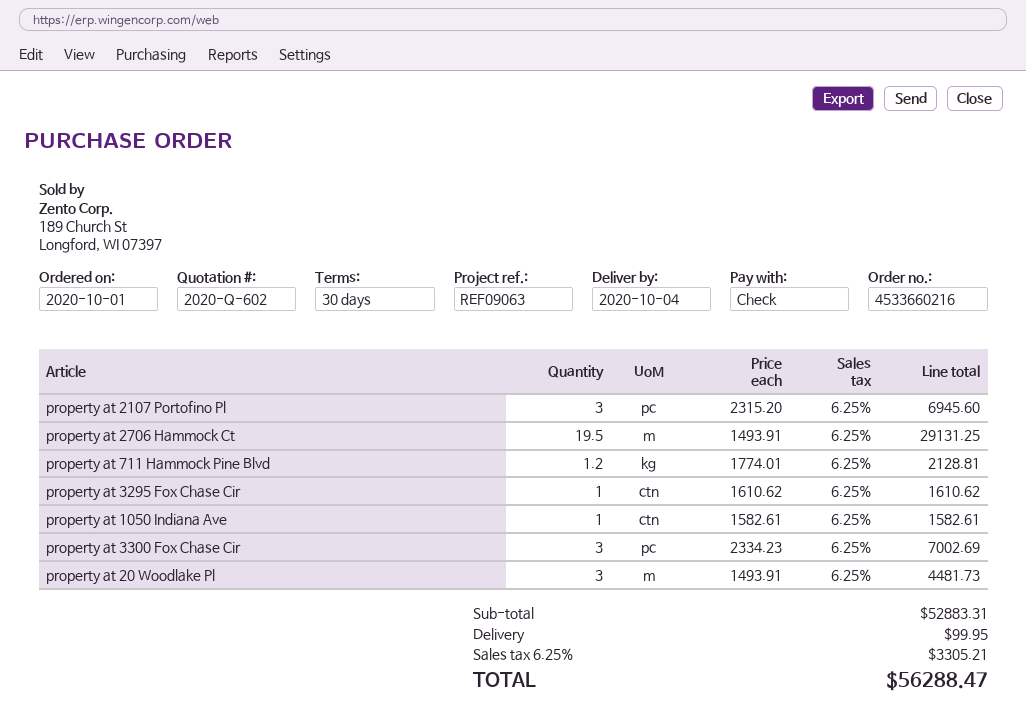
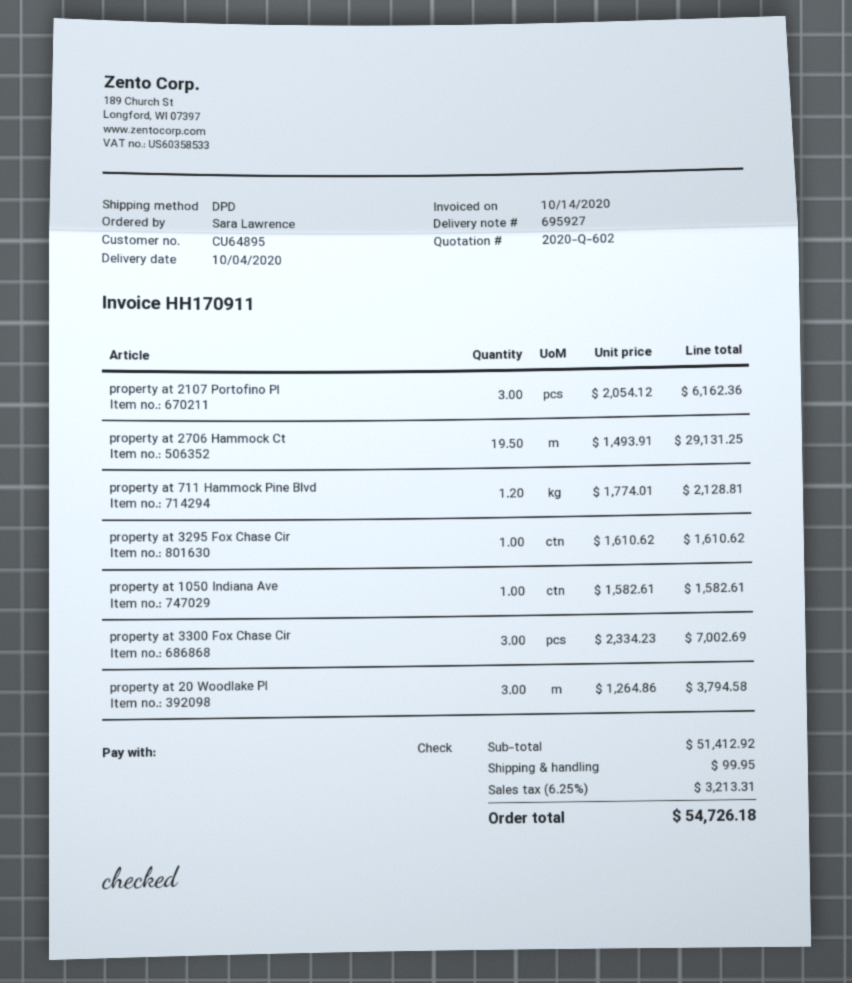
property at 2107 Portofino Pl: 3 x 2315.20 = 6945.60 -> 3 x 2054.12 = 6162.36
property at 20 Woodlake Pl: 3 x 1493.91 = 4481.73 -> 3 x 1264.86 = 3794.58
subtotal: 52883.31 -> 51412.92
tax: 6.25% = 3305.21 -> 6.25% = 3213.31
total: 56288.47 -> 54726.18

